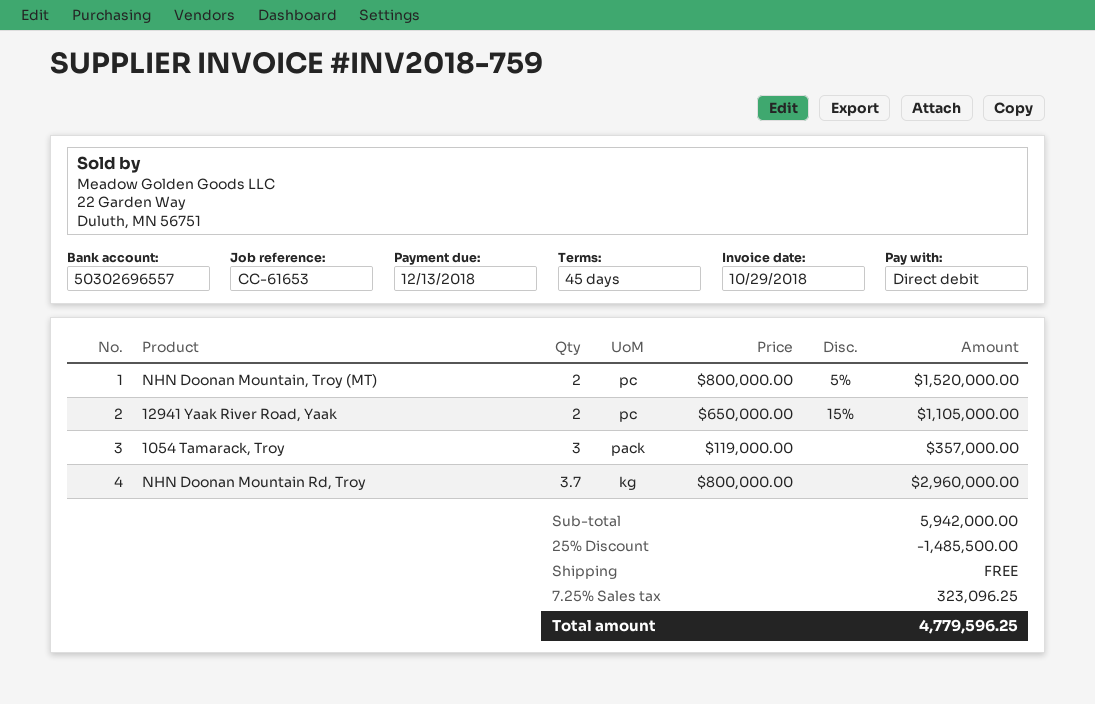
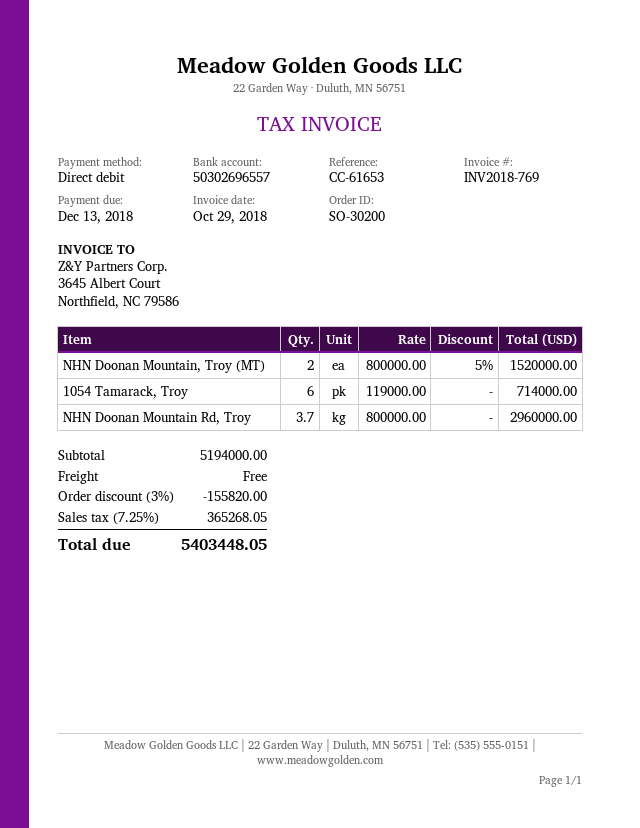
invoice number: INV2018-759 -> INV2018-769
12941 Yaak River Road, Yaak: 2 x 650000.00 - 15% = 1105000.00 -> none
1054 Tamarack, Troy: 3 x 119000.00 = 357000.00 -> 6 x 119000.00 = 714000.00
subtotal: 5942000.00 -> 5194000.00
discount: 25% = 1485500.00 -> 3% = 155820.00
tax: 7.25% = 323096.25 -> 7.25% = 365268.05
total: 4779596.25 -> 5403448.05

